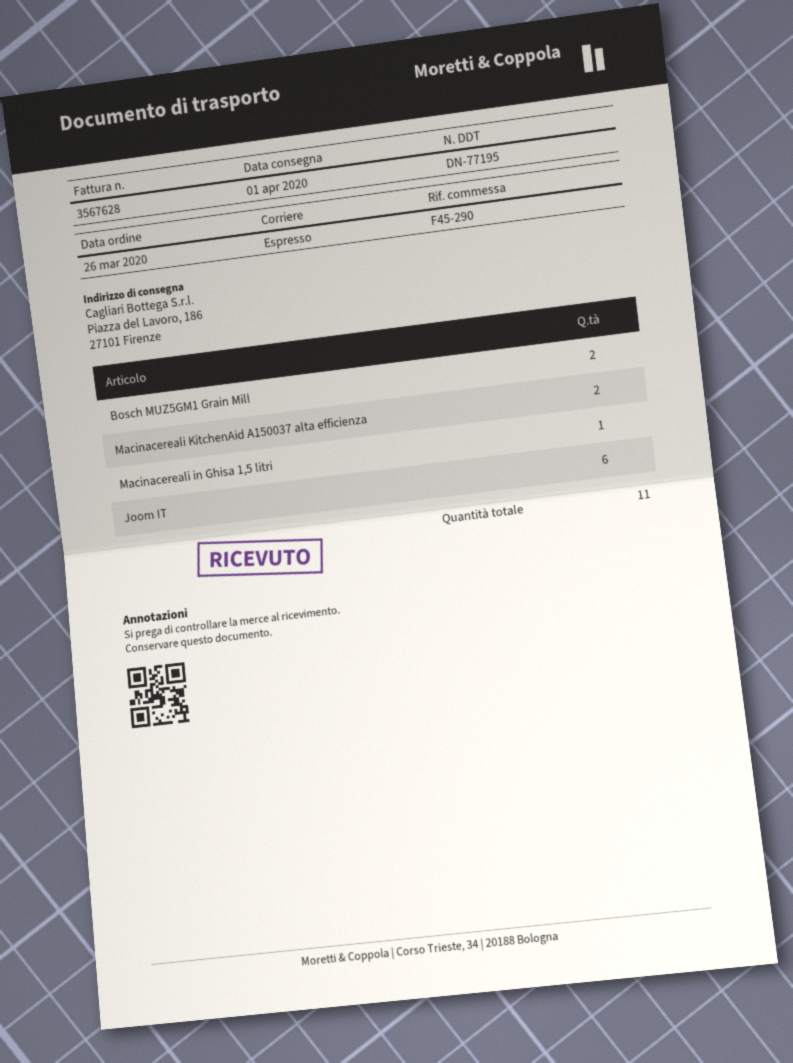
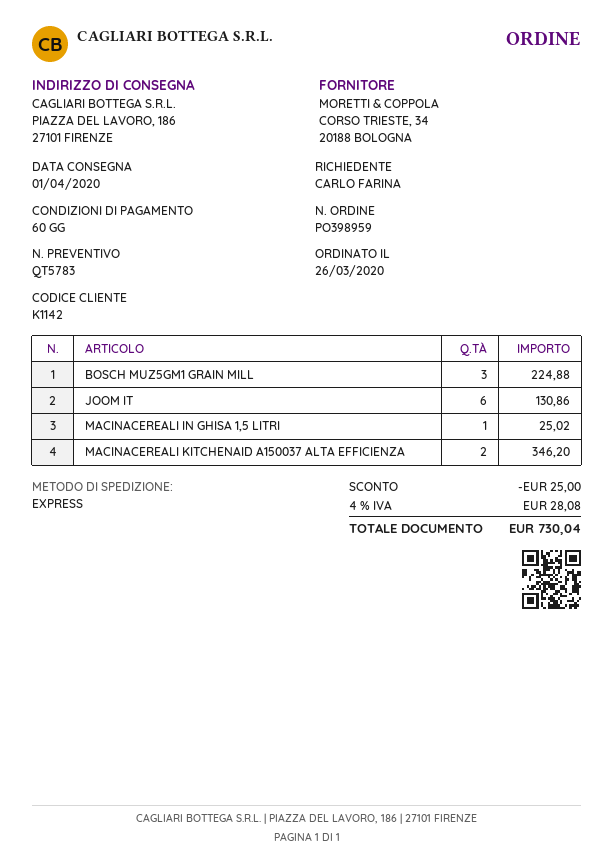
Bosch MUZ5GM1 Grain Mill: 2 -> 3

